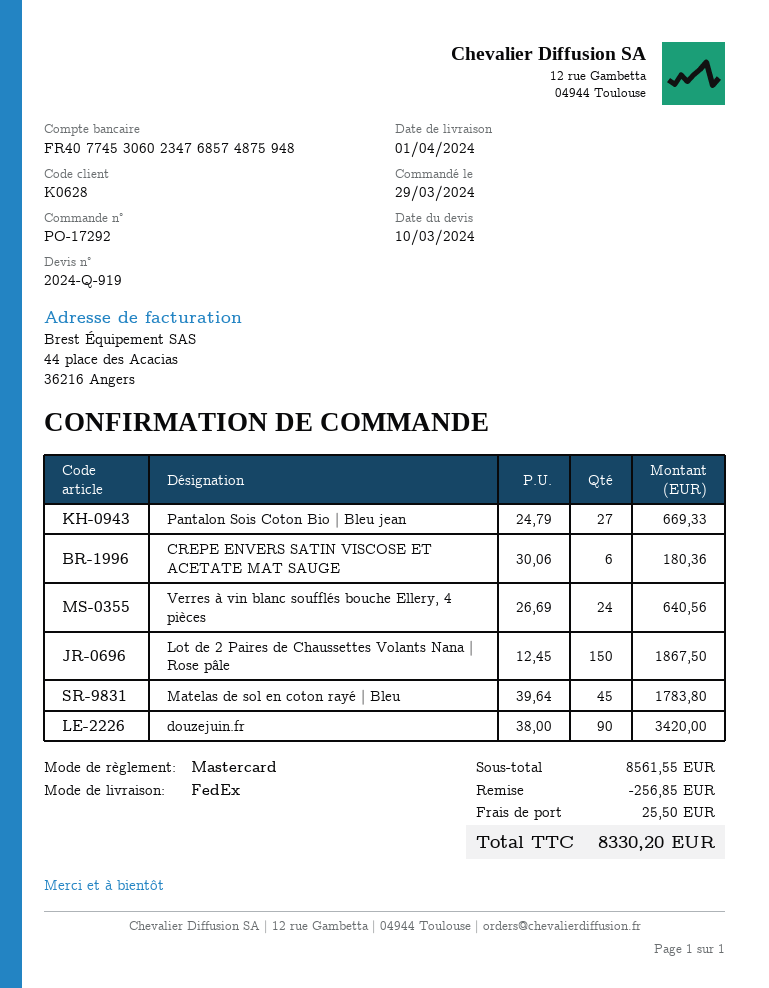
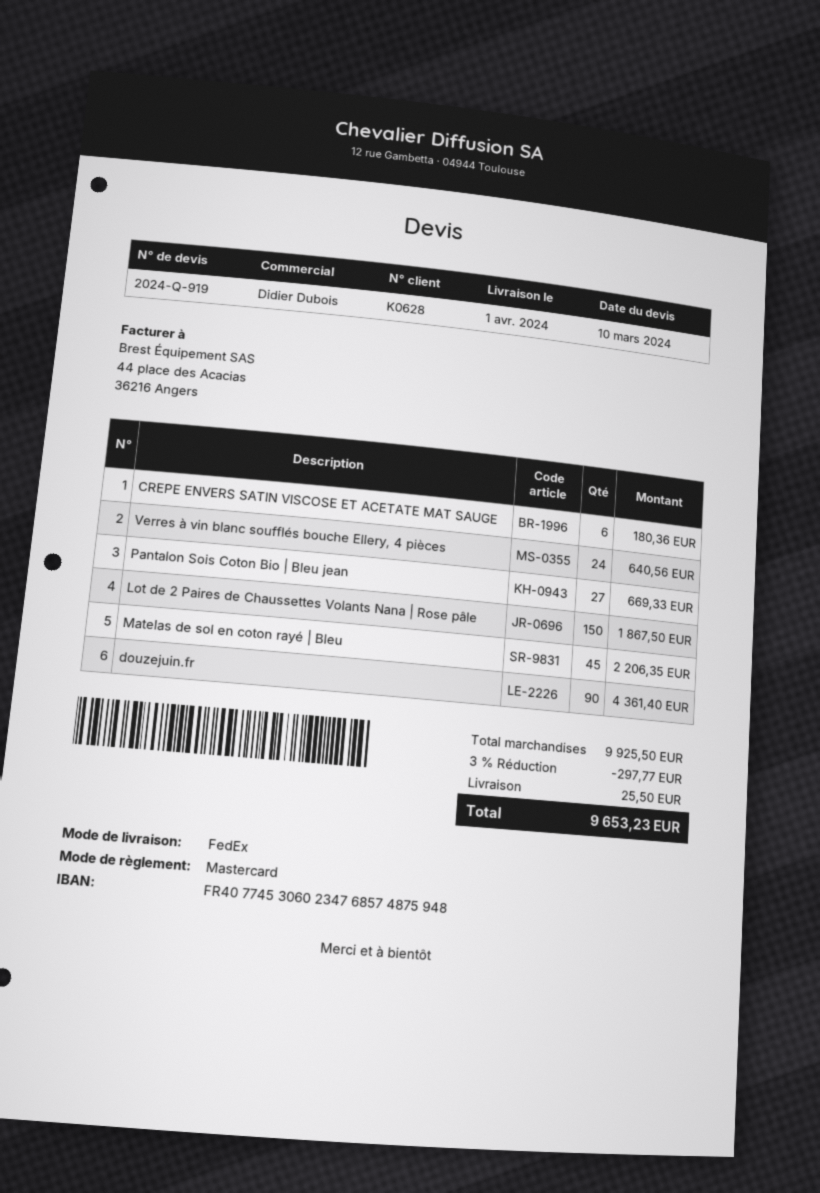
Matelas de sol en coton rayé | Bleu: 45 for 1783.80 -> 45 for 2206.35
douzejuin.fr: 90 for 3420.00 -> 90 for 4361.40
subtotal: 8561.55 -> 9925.50
discount: 256.85 -> 297.77
total: 8330.20 -> 9653.23

